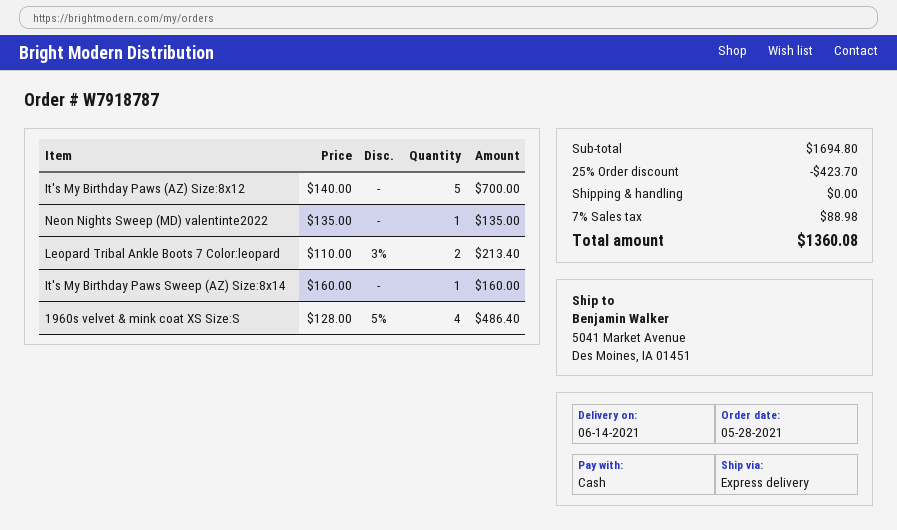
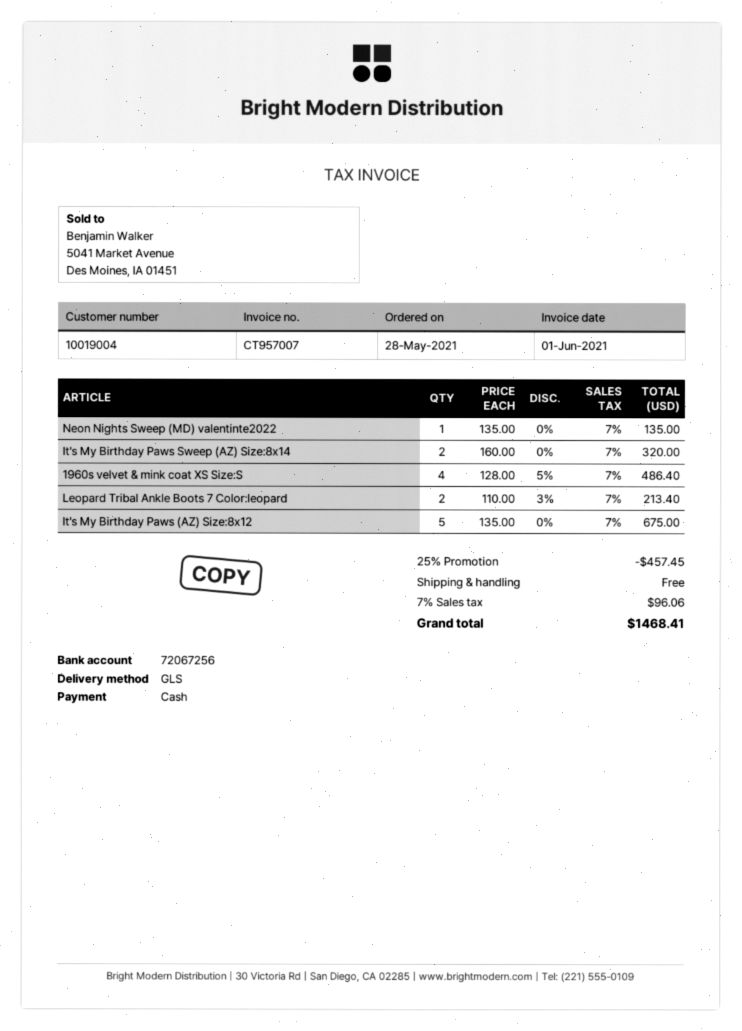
shipping method: express -> GLS
It's My Birthday Paws (AZ) Size:8x12: 5 x 140.00 = 700.00 -> 5 x 135.00 = 675.00
It's My Birthday Paws Sweep (AZ) Size:8x14: 1 x 160.00 = 160.00 -> 2 x 160.00 = 320.00
discount: 25% = 423.70 -> 25% = 457.45
tax: 7% = 88.98 -> 7% = 96.06
total: 1360.08 -> 1468.41

